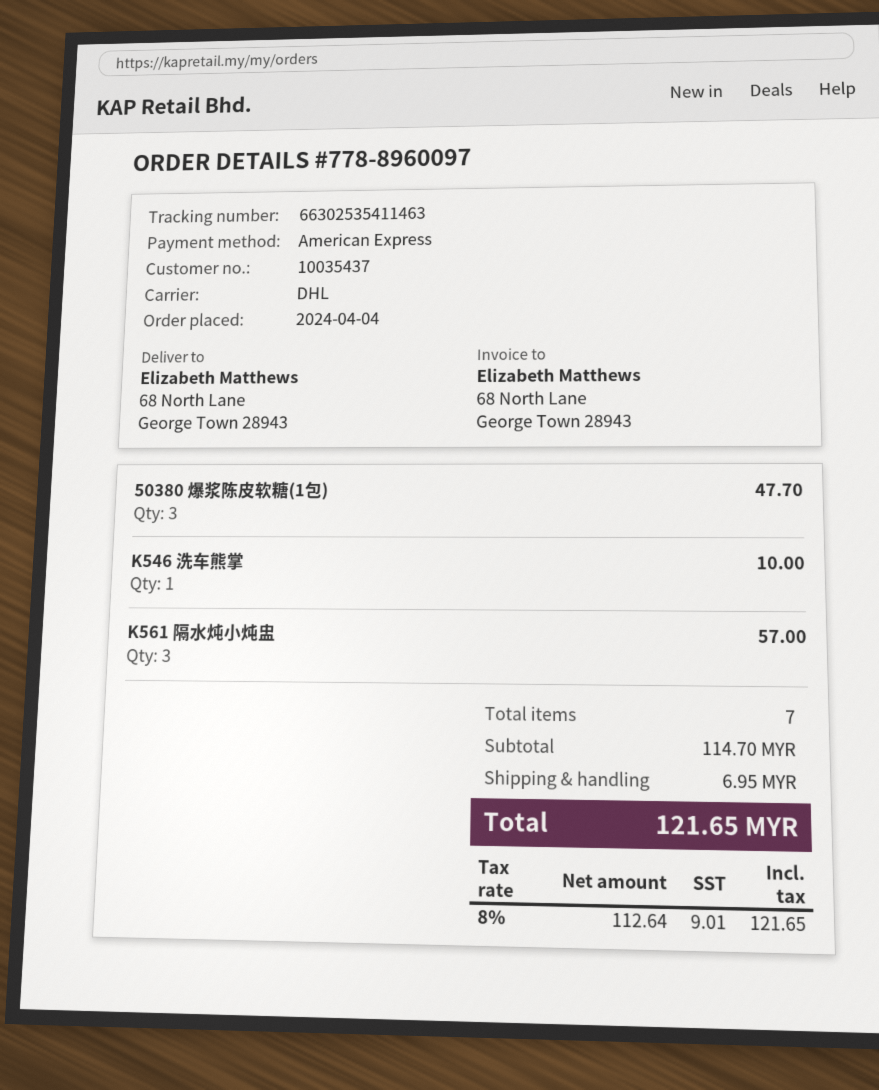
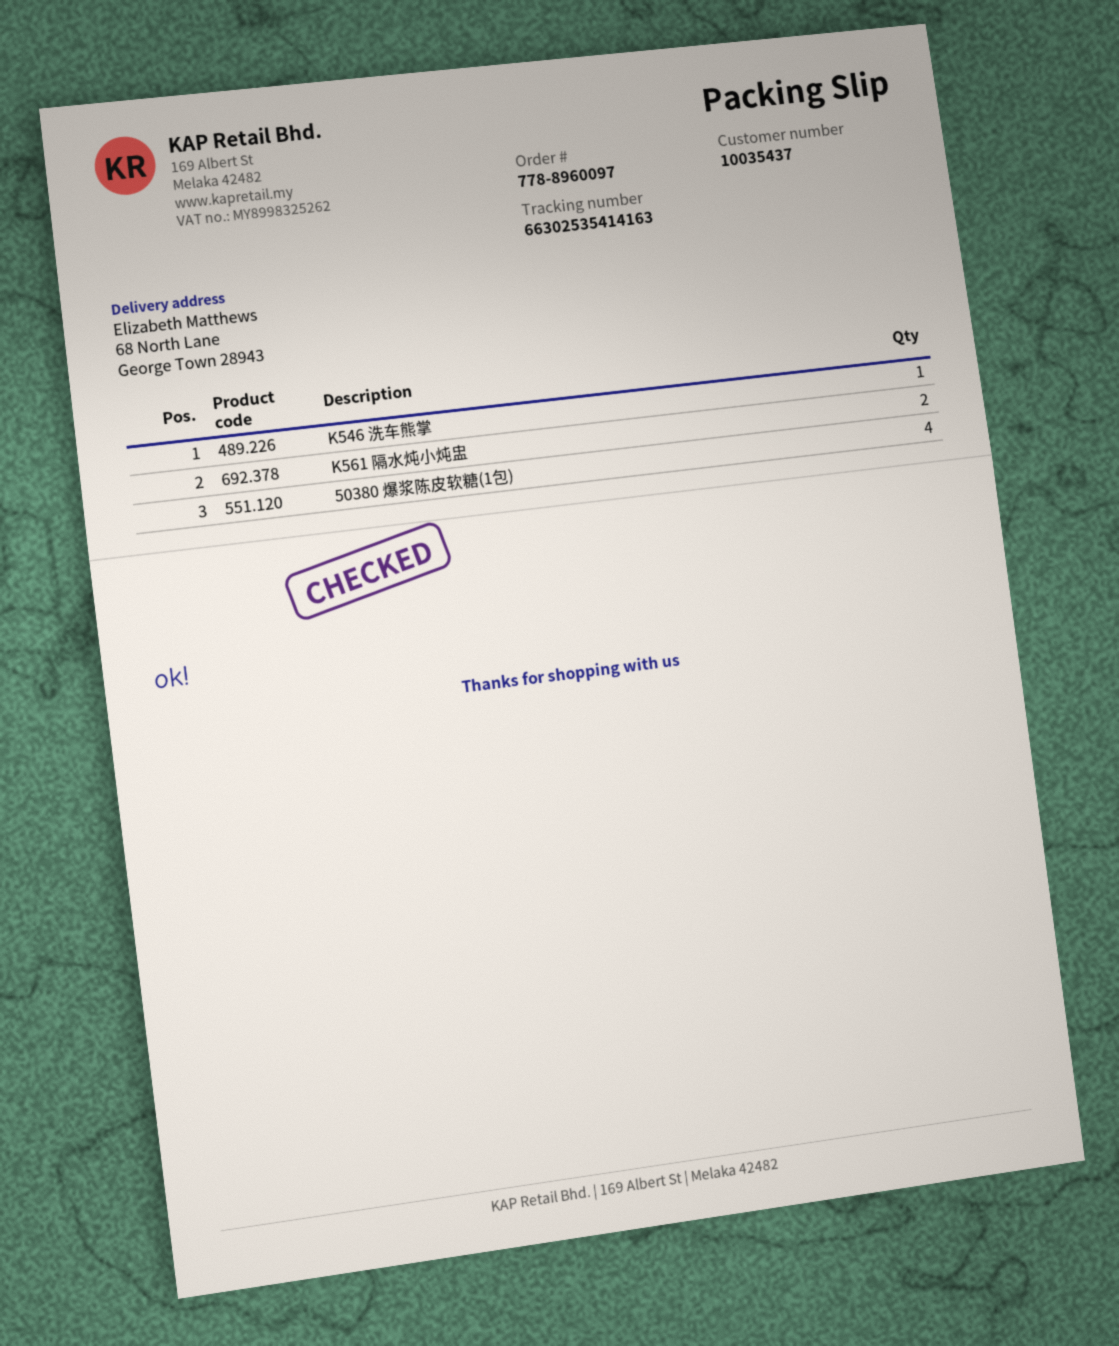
tracking number: 66302535411463 -> 66302535414163
50380 爆浆陈皮软糖(1包): 3 -> 4
K561 隔水炖小炖盅: 3 -> 2

